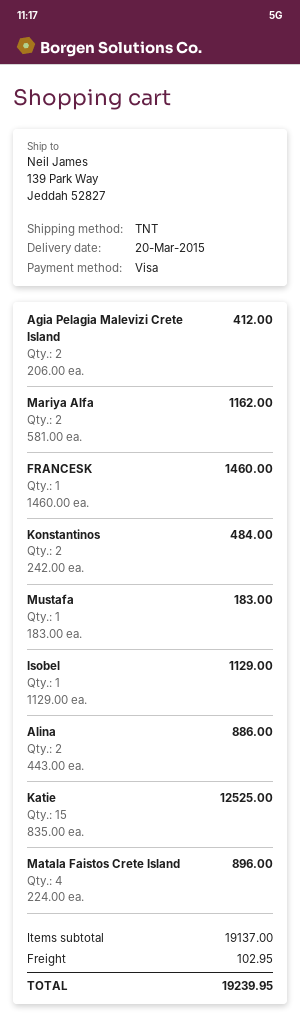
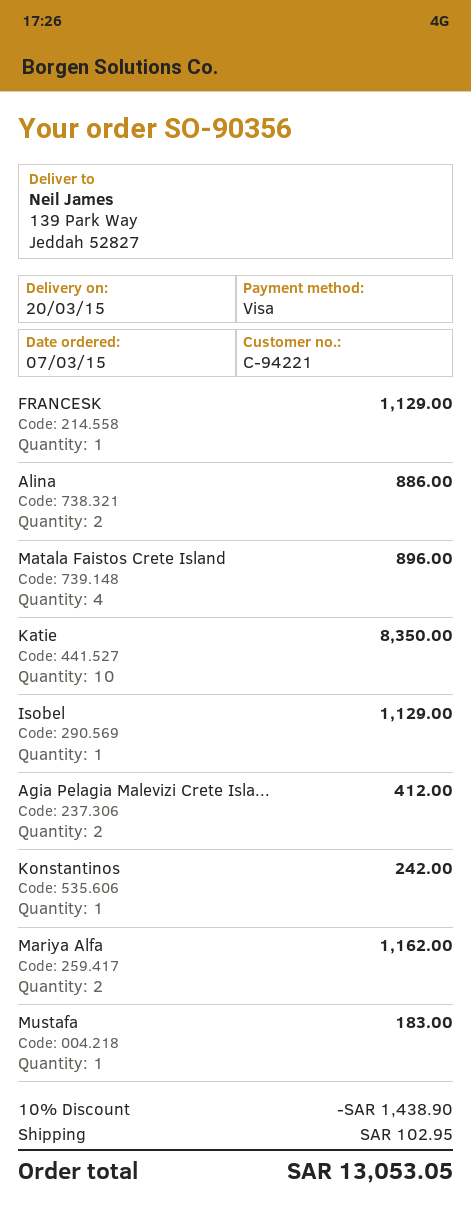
FRANCESK: 1 for 1460.00 -> 1 for 1129.00
Konstantinos: 2 for 484.00 -> 1 for 242.00
Katie: 15 for 12525.00 -> 10 for 8350.00
discount: none -> 10% = 1438.90
total: 19239.95 -> 13053.05

